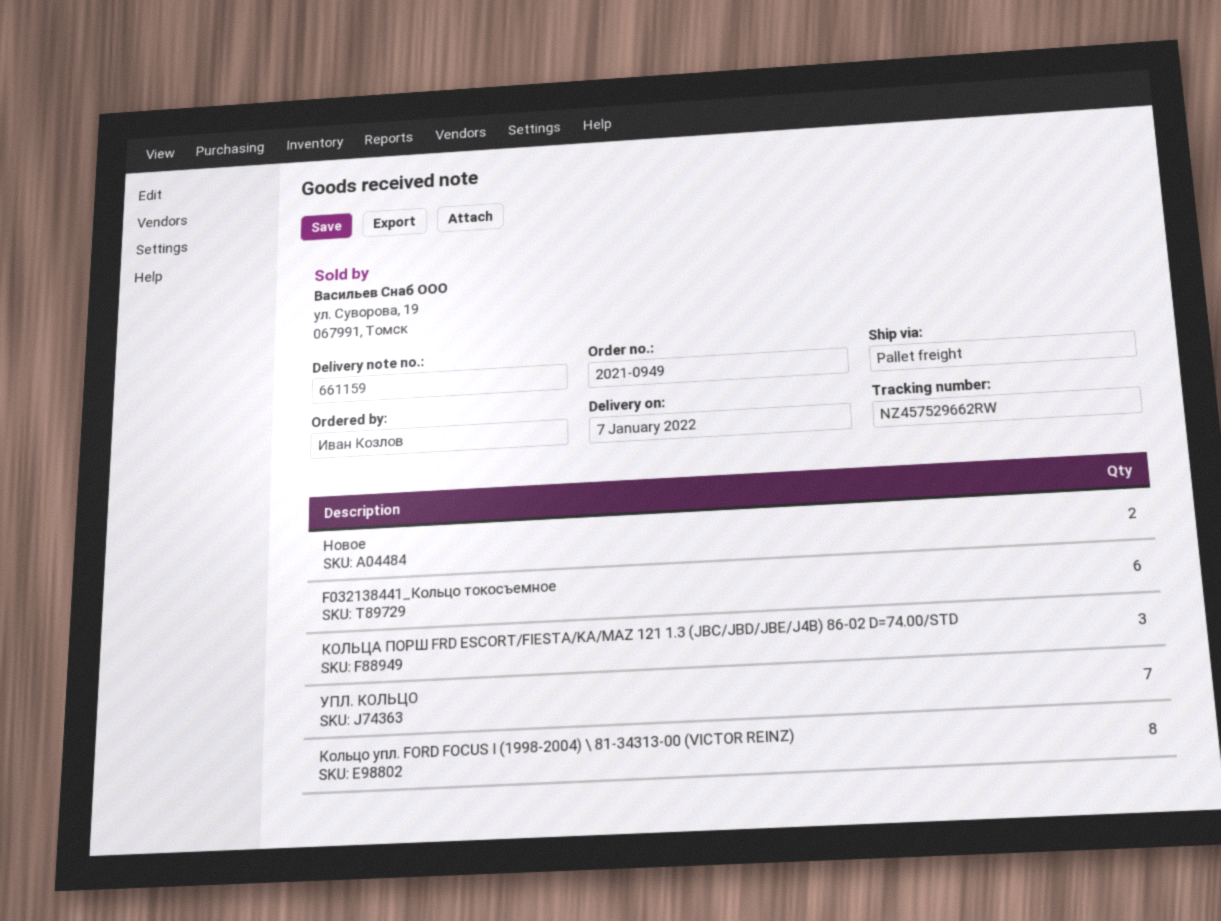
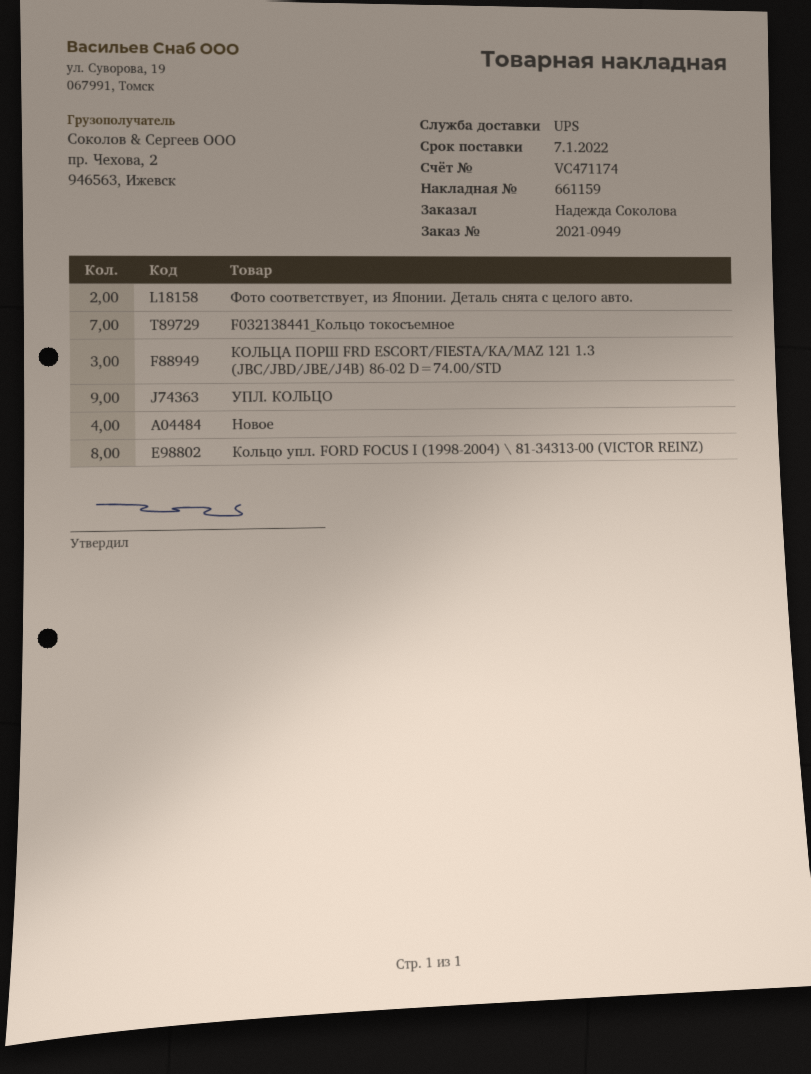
ordered by: Иван Козлов -> Надежда Соколова
shipping method: pallet freight -> UPS
Новое: 2 -> 4
F032138441_Кольцо токосъемное: 6 -> 7
УПЛ. КОЛЬЦО: 7 -> 9
Фото соответствует, из Японии. Деталь снята с целого авто.: none -> 2

